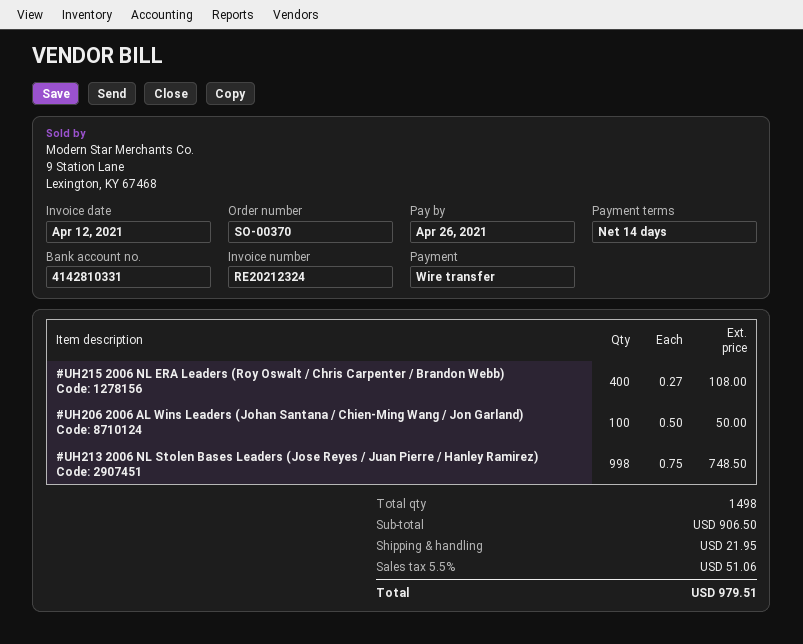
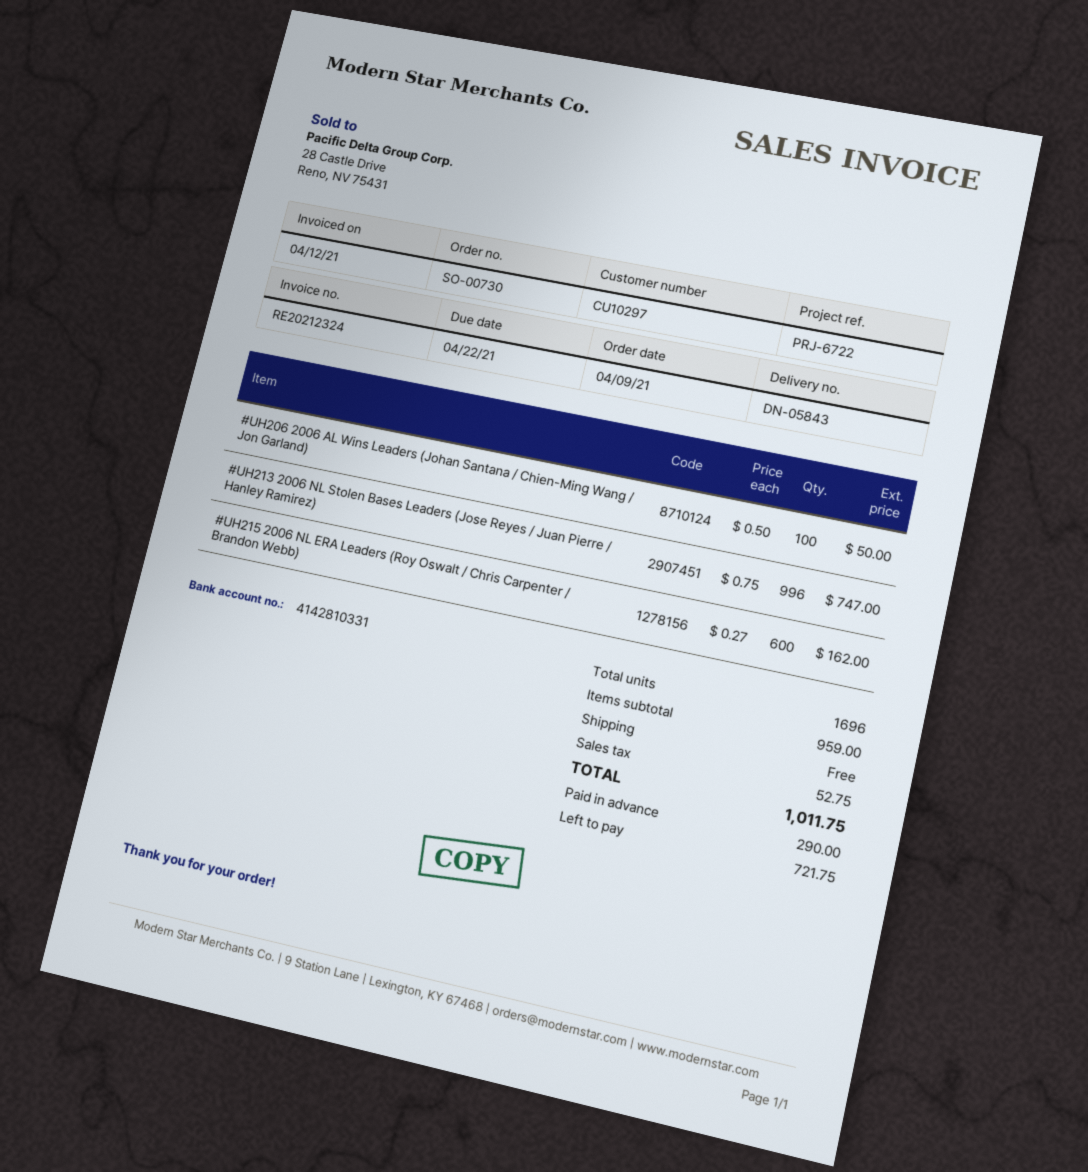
order number: SO-00370 -> SO-00730
due date: 2021-04-26 -> 2021-04-22
#UH215 2006 NL ERA Leaders (Roy Oswalt / Chris Carpenter / Brandon Webb): 400 x 0.27 = 108.00 -> 600 x 0.27 = 162.00
#UH213 2006 NL Stolen Bases Leaders (Jose Reyes / Juan Pierre / Hanley Ramirez): 998 x 0.75 = 748.50 -> 996 x 0.75 = 747.00
total quantity: 1498 -> 1696
subtotal: 906.50 -> 959.00
shipping: 21.95 -> 0.00
tax: 51.06 -> 52.75
total: 979.51 -> 1011.75

